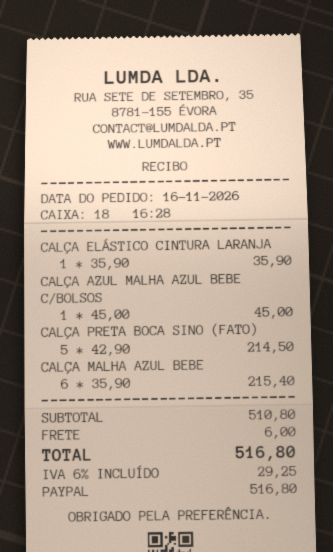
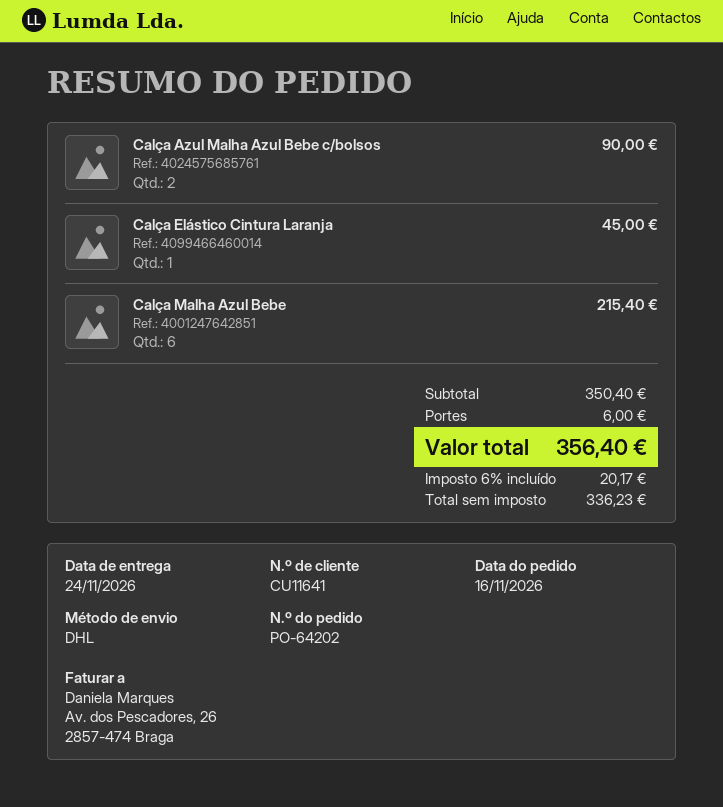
CALÇA ELÁSTICO CINTURA LARANJA: 1 for 35.90 -> 1 for 45.00
CALÇA AZUL MALHA AZUL BEBE C/BOLSOS: 1 for 45.00 -> 2 for 90.00
CALÇA PRETA BOCA SINO (FATO): 5 for 214.50 -> none
subtotal: 510.80 -> 350.40
tax: 6% = 29.25 -> 6% = 20.17
total: 516.80 -> 356.40

